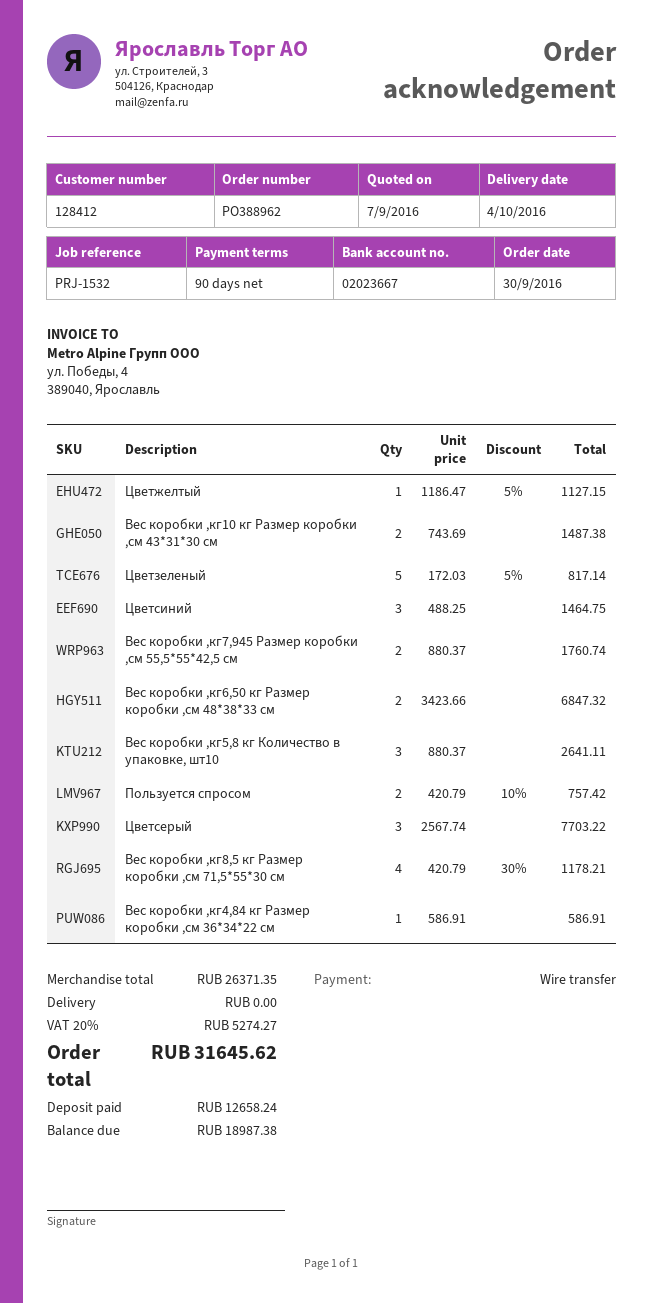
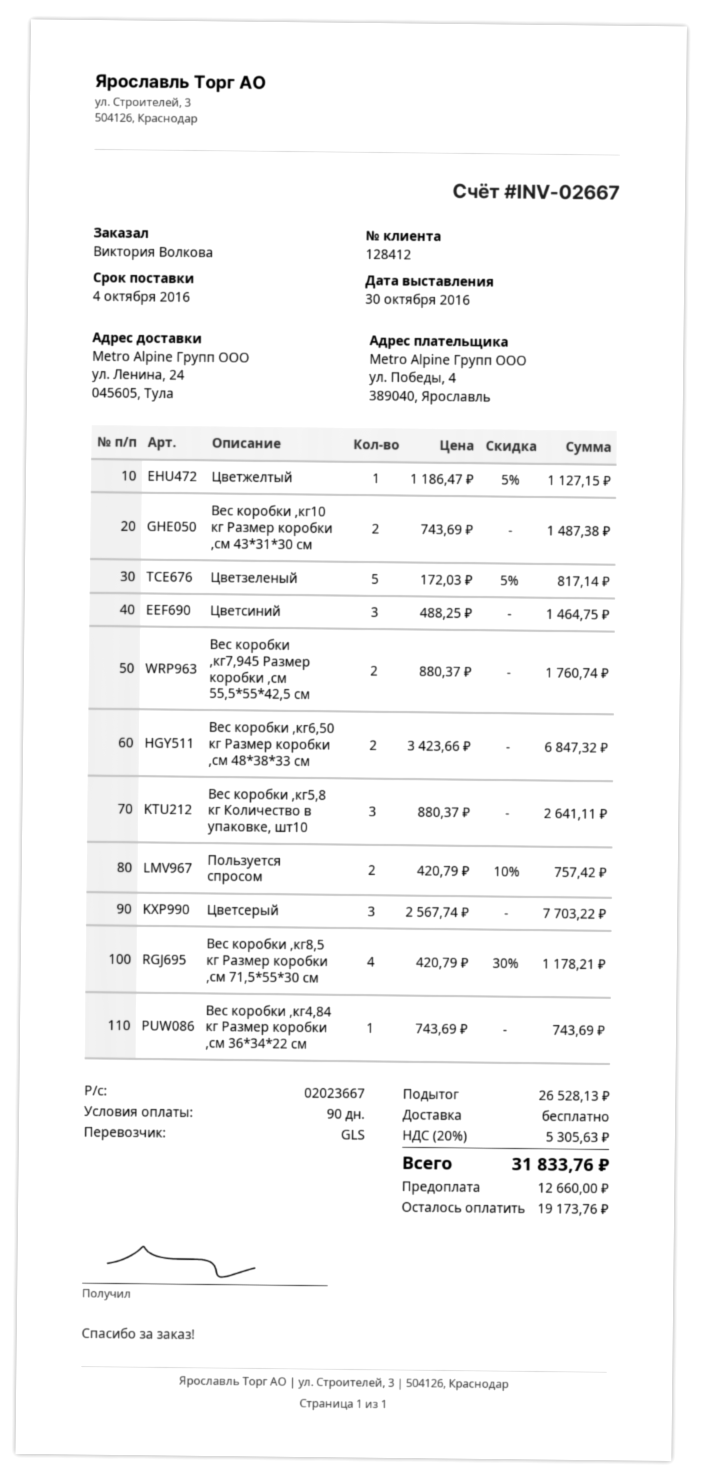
Вес коробки ,кг4,84 кг Размер коробки ,см 36*34*22 см: 1 x 586.91 = 586.91 -> 1 x 743.69 = 743.69
subtotal: 26371.35 -> 26528.13
tax: 20% = 5274.27 -> 20% = 5305.63
total: 31645.62 -> 31833.76
deposit: 12658.24 -> 12660.00
balance: 18987.38 -> 19173.76

